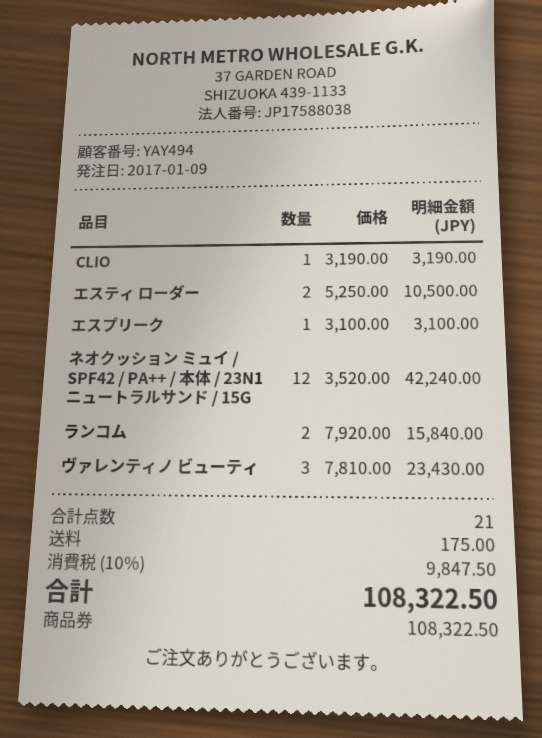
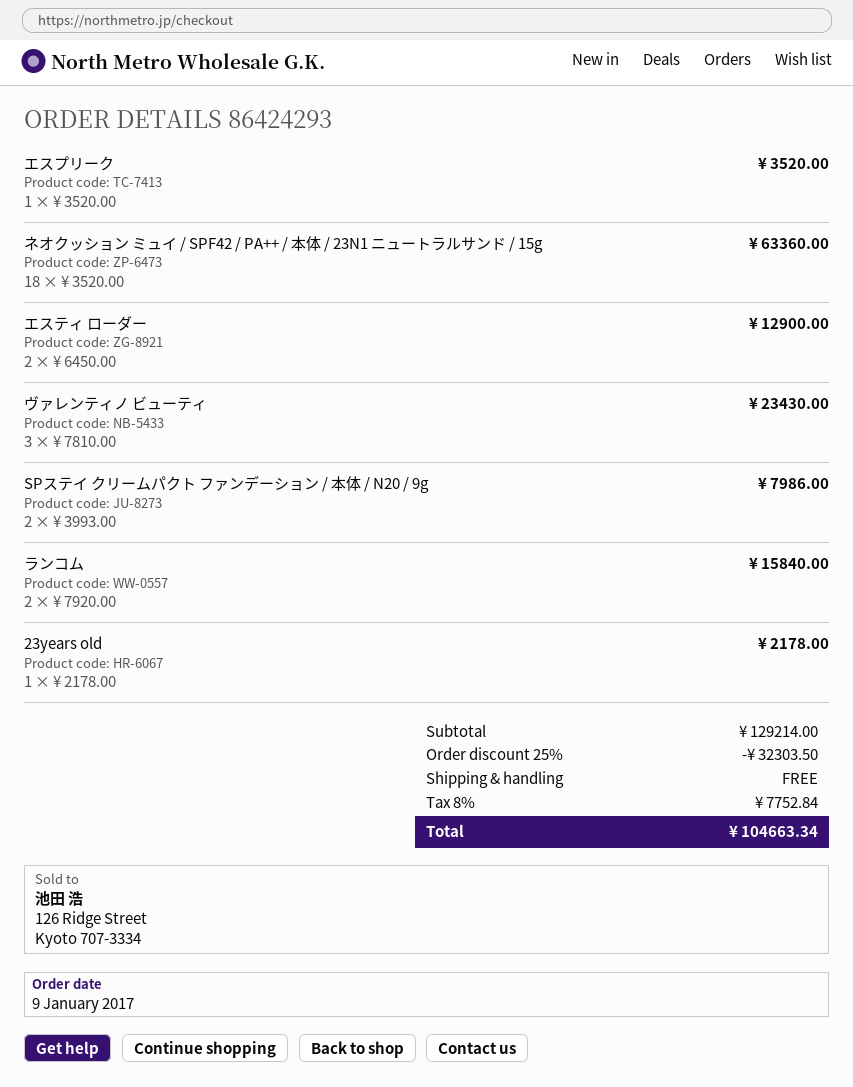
CLIO: 1 x 3190.00 = 3190.00 -> none
エスティ ローダー: 2 x 5250.00 = 10500.00 -> 2 x 6450.00 = 12900.00
エスプリーク: 1 x 3100.00 = 3100.00 -> 1 x 3520.00 = 3520.00
ネオクッション ミュイ / SPF42 / PA++ / 本体 / 23N1 ニュートラルサンド / 15G: 12 x 3520.00 = 42240.00 -> 18 x 3520.00 = 63360.00
SPステイ クリームパクト ファンデーション / 本体 / N20 / 9g: none -> 2 x 3993.00 = 7986.00
23years old: none -> 1 x 2178.00 = 2178.00
discount: none -> 25% = 32303.50
shipping: 175.00 -> 0.00
tax: 10% = 9847.50 -> 8% = 7752.84
total: 108322.50 -> 104663.34

